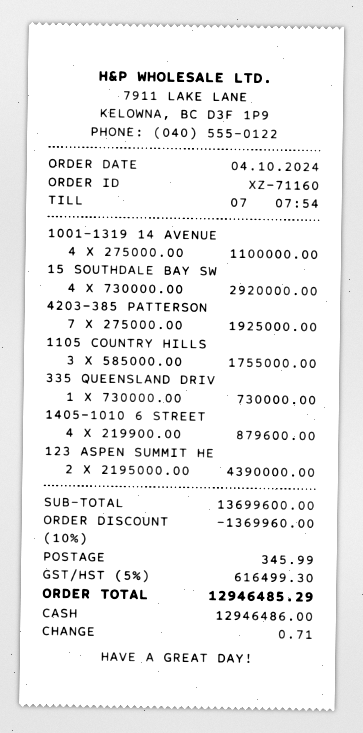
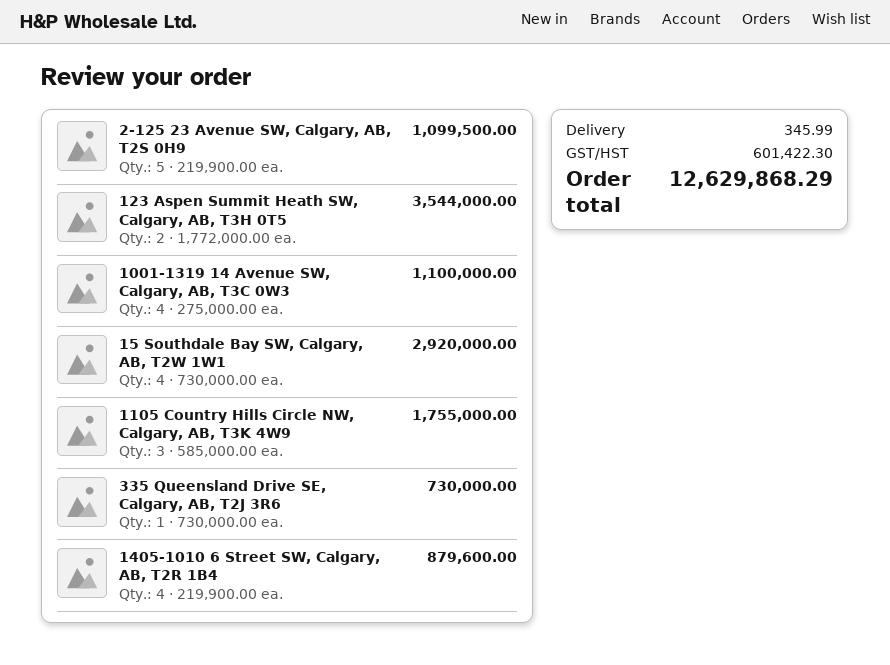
4203-385 PATTERSON: 7 x 275000.00 = 1925000.00 -> none
123 ASPEN SUMMIT HE: 2 x 2195000.00 = 4390000.00 -> 2 x 1772000.00 = 3544000.00
2-125 23 Avenue SW, Calgary, AB, T2S 0H9: none -> 5 x 219900.00 = 1099500.00
discount: 10% = 1369960.00 -> none
tax: 616499.30 -> 601422.30
total: 12946485.29 -> 12629868.29

